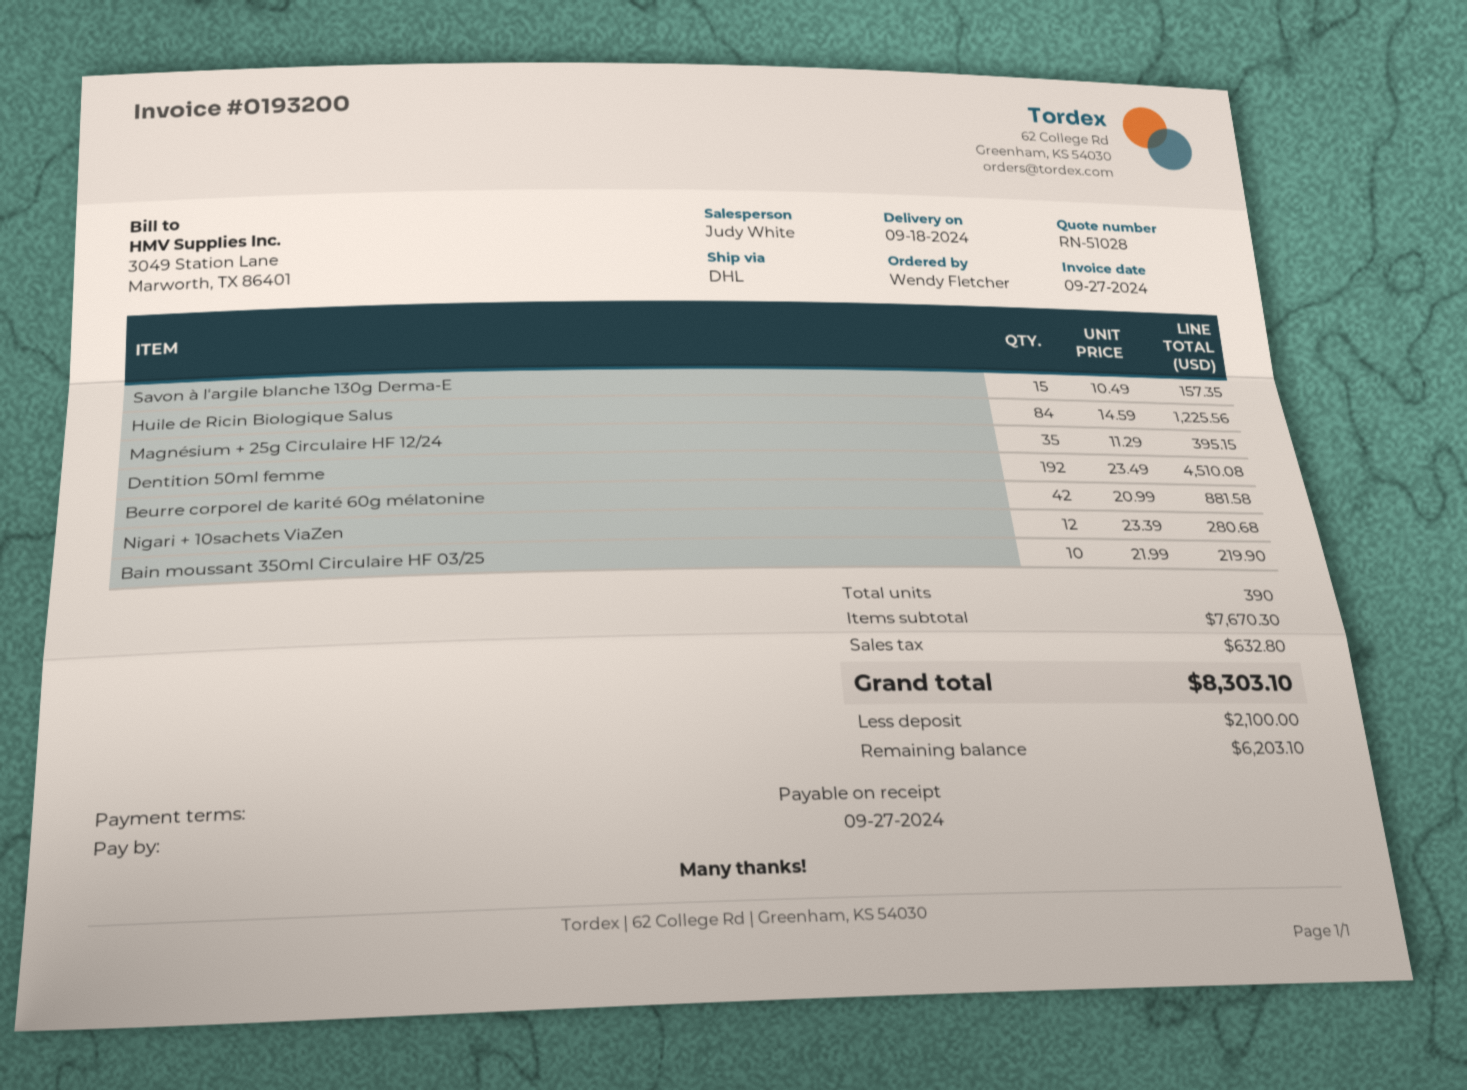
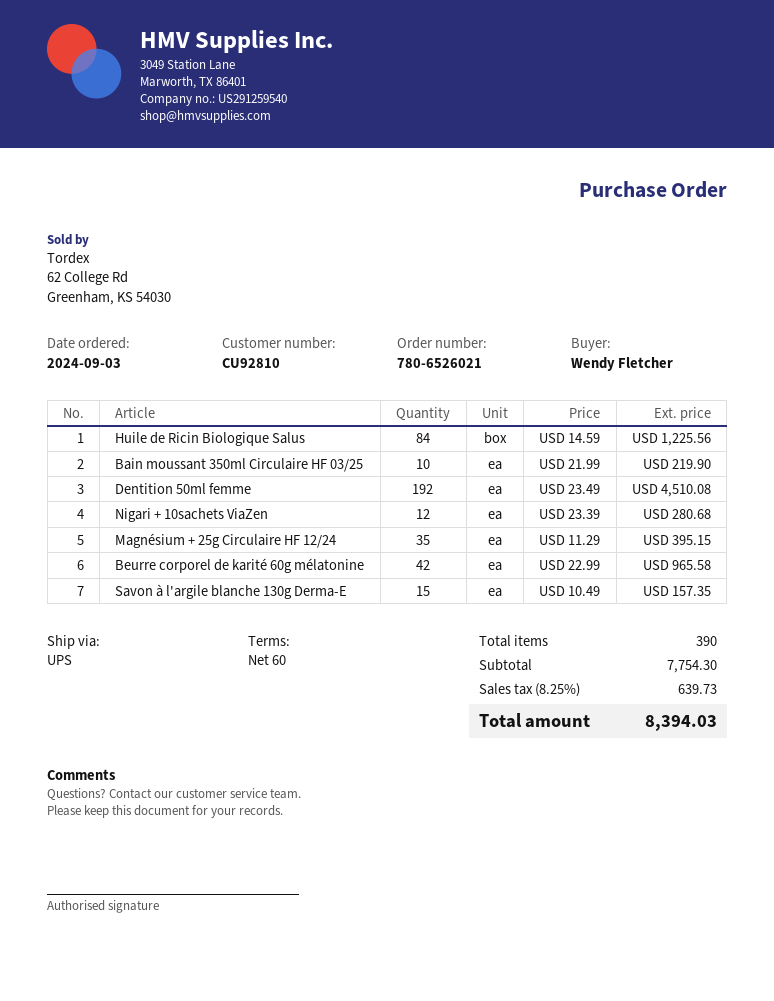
payment terms: on receipt -> 60 days
shipping method: DHL -> UPS
Beurre corporel de karité 60g mélatonine: 42 x 20.99 = 881.58 -> 42 x 22.99 = 965.58
subtotal: 7670.30 -> 7754.30
tax: 632.80 -> 639.73
total: 8303.10 -> 8394.03

